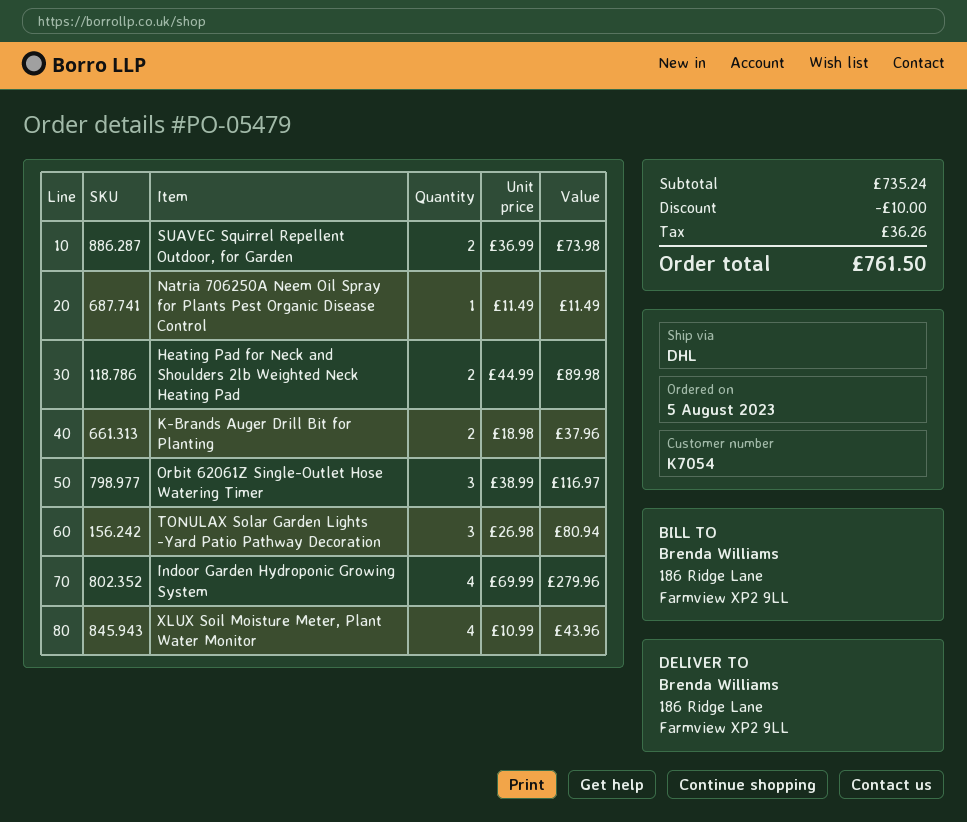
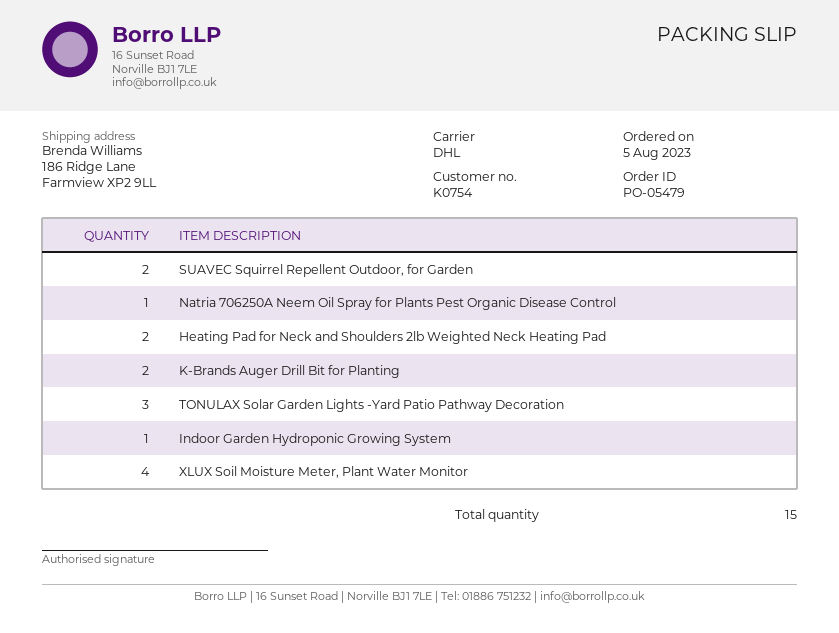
customer number: K7054 -> K0754
Orbit 62061Z Single-Outlet Hose Watering Timer: 3 -> none
Indoor Garden Hydroponic Growing System: 4 -> 1

